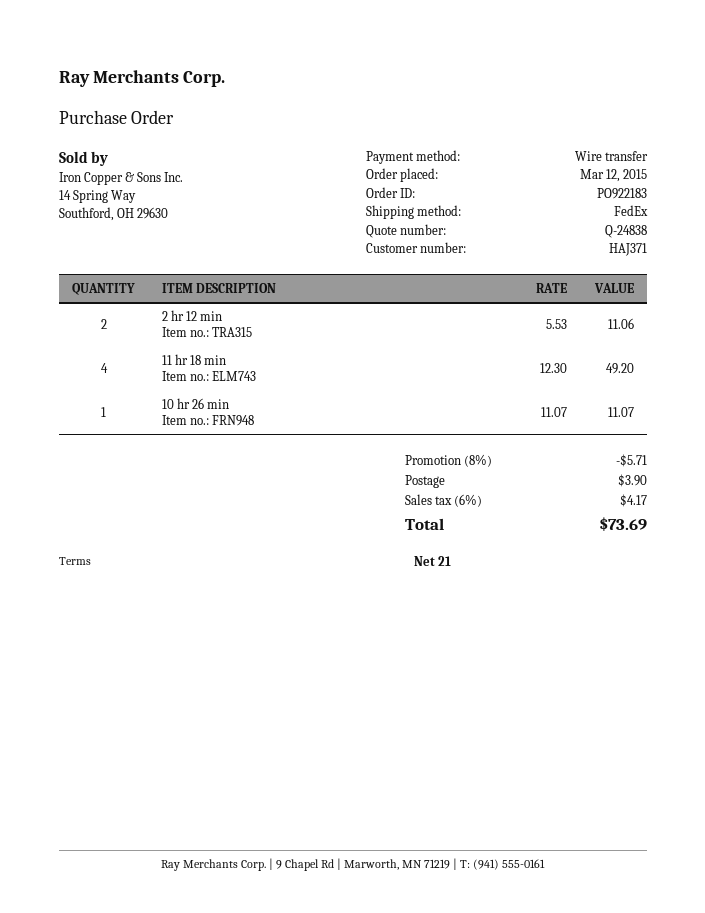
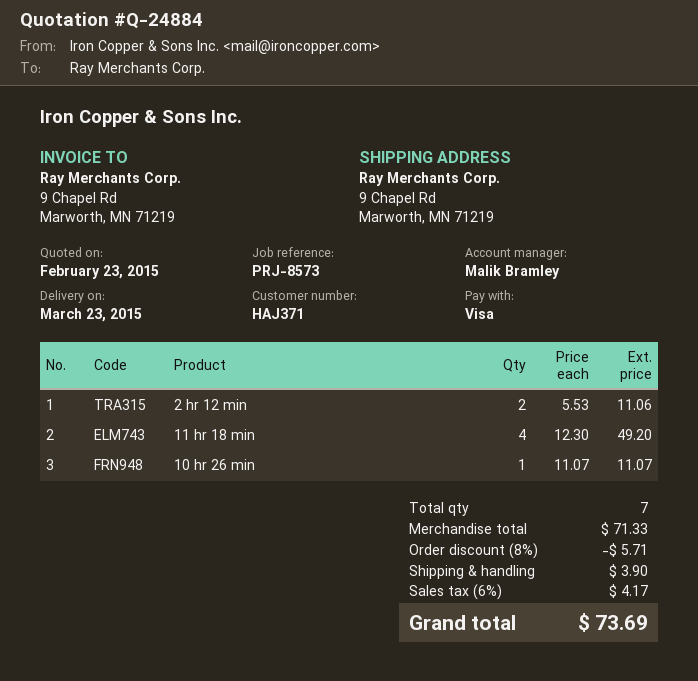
quote number: Q-24838 -> Q-24884
payment method: bank transfer -> Visa

